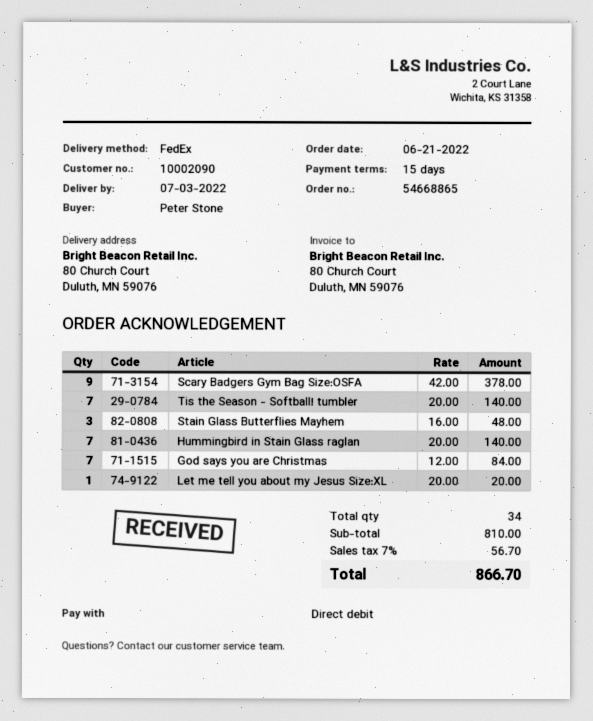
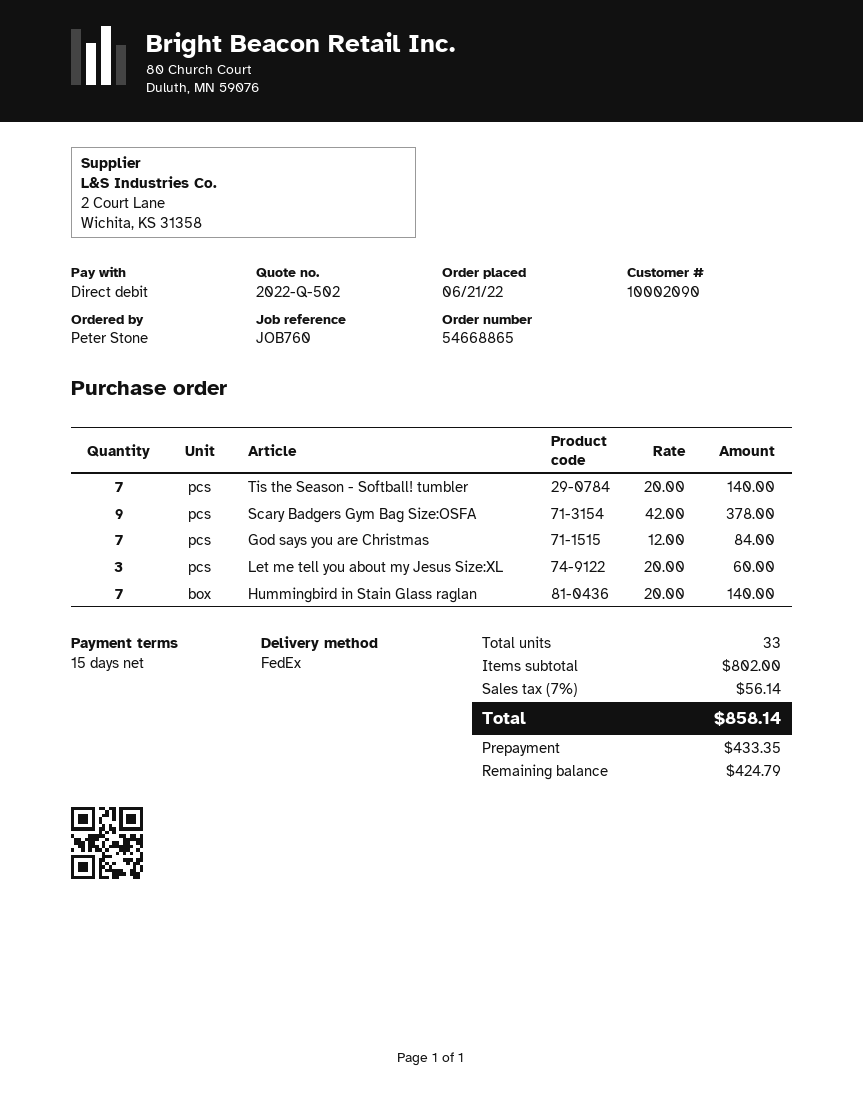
Stain Glass Butterflies Mayhem: 3 x 16.00 = 48.00 -> none
Let me tell you about my Jesus Size:XL: 1 x 20.00 = 20.00 -> 3 x 20.00 = 60.00
total quantity: 34 -> 33
subtotal: 810.00 -> 802.00
tax: 7% = 56.70 -> 7% = 56.14
total: 866.70 -> 858.14

